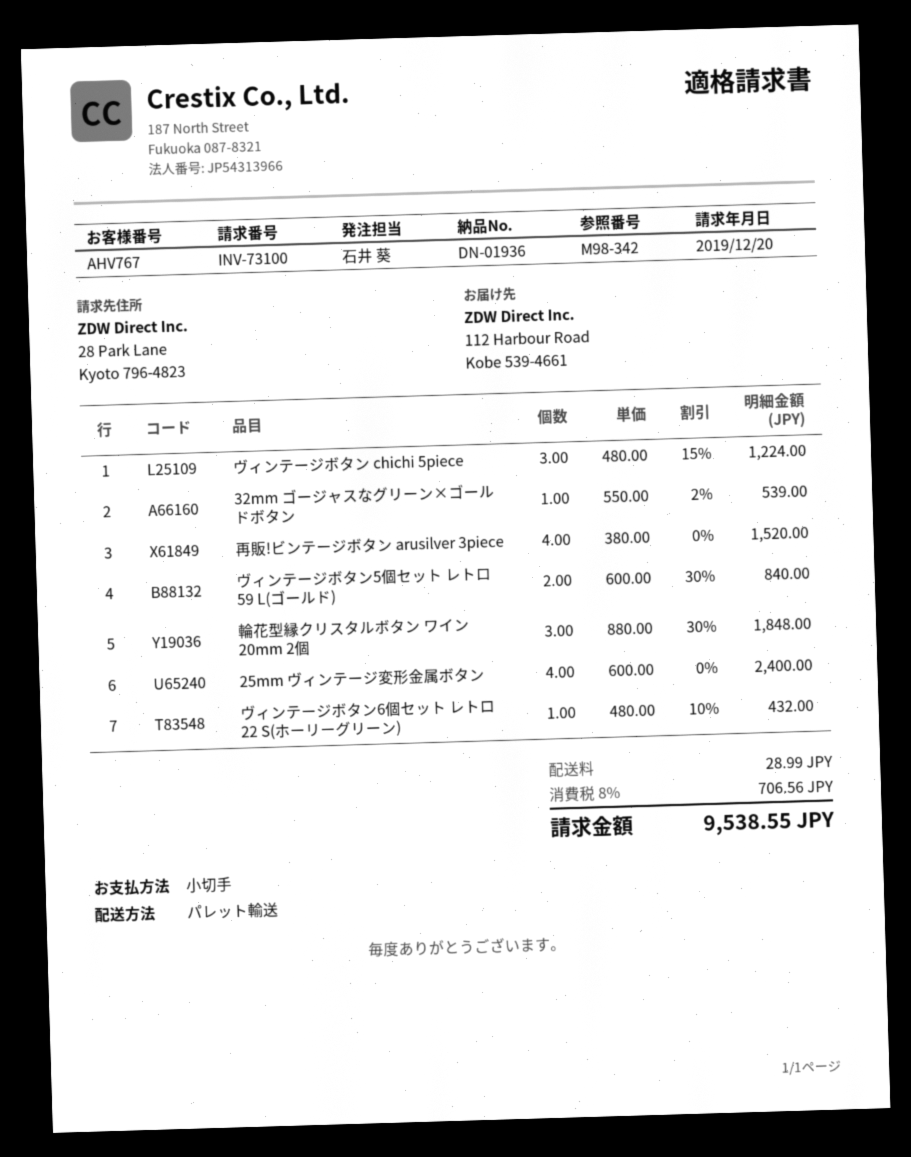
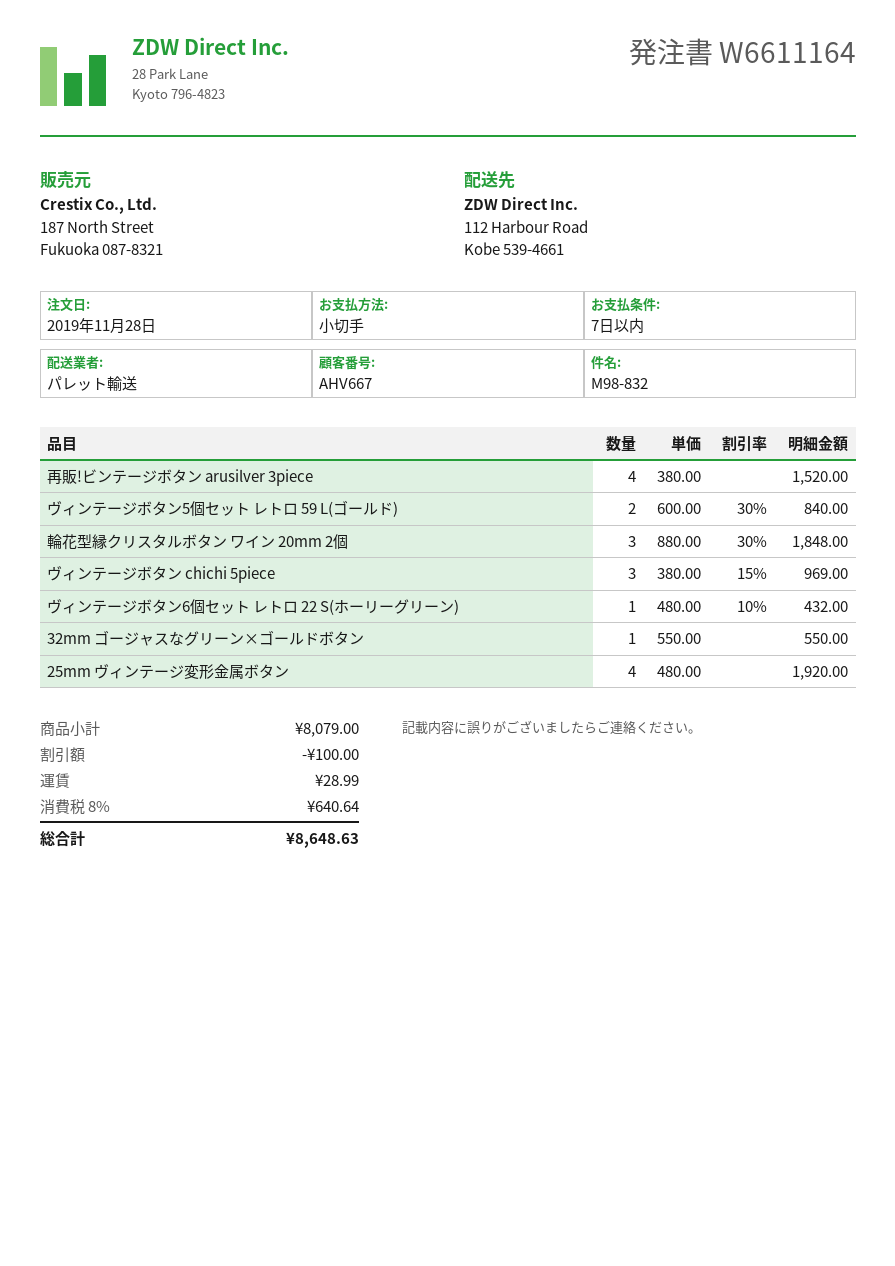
customer number: AHV767 -> AHV667
reference: M98-342 -> M98-832
ヴィンテージボタン chichi 5piece: 3 x 480.00 - 15% = 1224.00 -> 3 x 380.00 - 15% = 969.00
32mm ゴージャスなグリーン×ゴールドボタン: 1 x 550.00 - 2% = 539.00 -> 1 x 550.00 = 550.00
25mm ヴィンテージ変形金属ボタン: 4 x 600.00 = 2400.00 -> 4 x 480.00 = 1920.00
discount: none -> 100.00
tax: 8% = 706.56 -> 8% = 640.64
total: 9538.55 -> 8648.63

